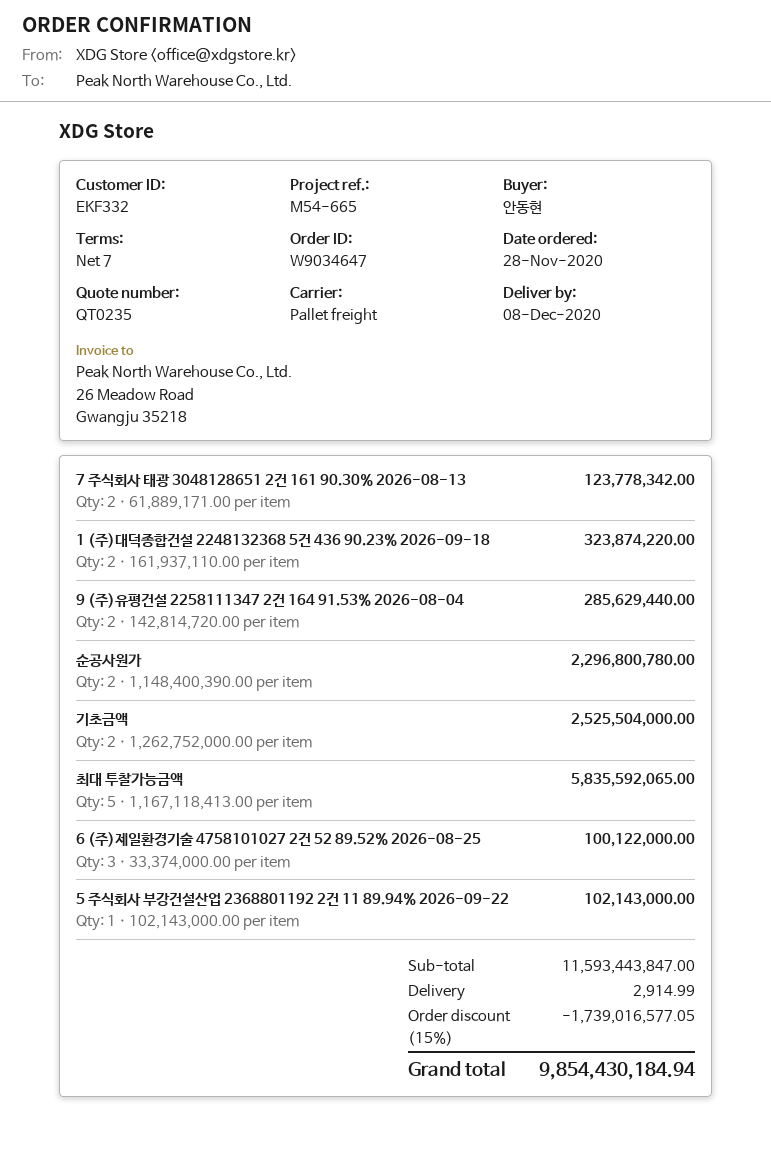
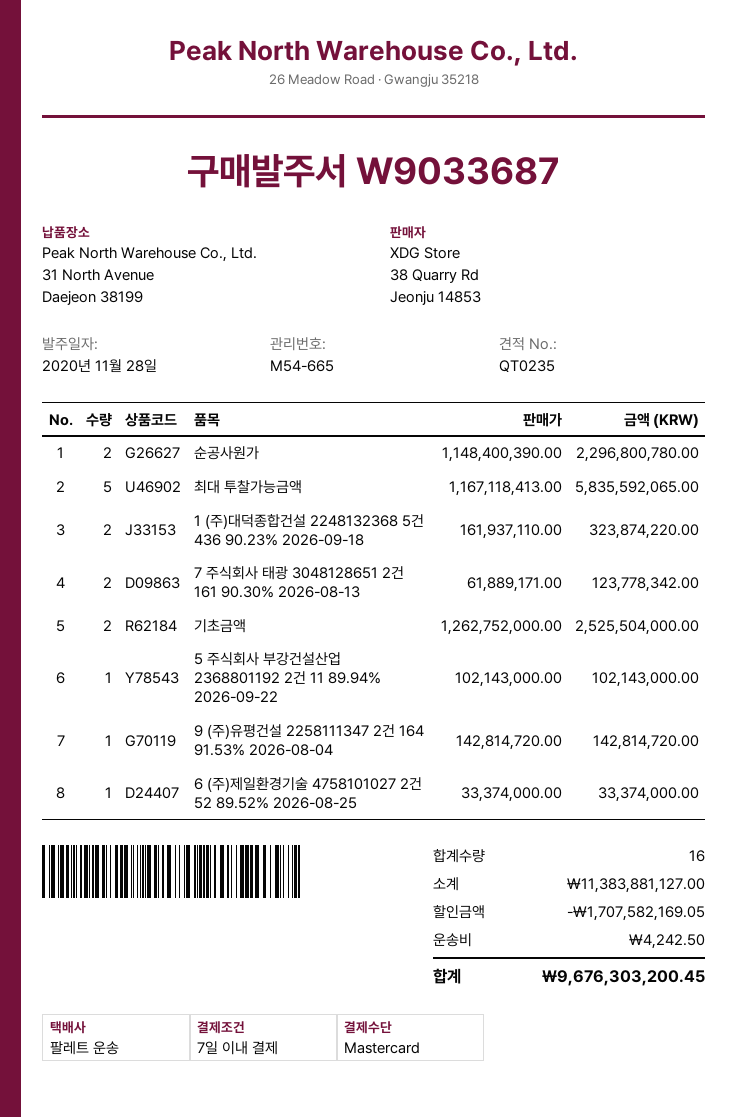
order number: W9034647 -> W9033687
9 (주)유평건설 2258111347 2건 164 91.53% 2026-08-04: 2 x 142814720.00 = 285629440.00 -> 1 x 142814720.00 = 142814720.00
6 (주)제일환경기술 4758101027 2건 52 89.52% 2026-08-25: 3 x 33374000.00 = 100122000.00 -> 1 x 33374000.00 = 33374000.00
subtotal: 11593443847.00 -> 11383881127.00
discount: 1739016577.05 -> 1707582169.05
shipping: 2914.99 -> 4242.50
total: 9854430184.94 -> 9676303200.45

